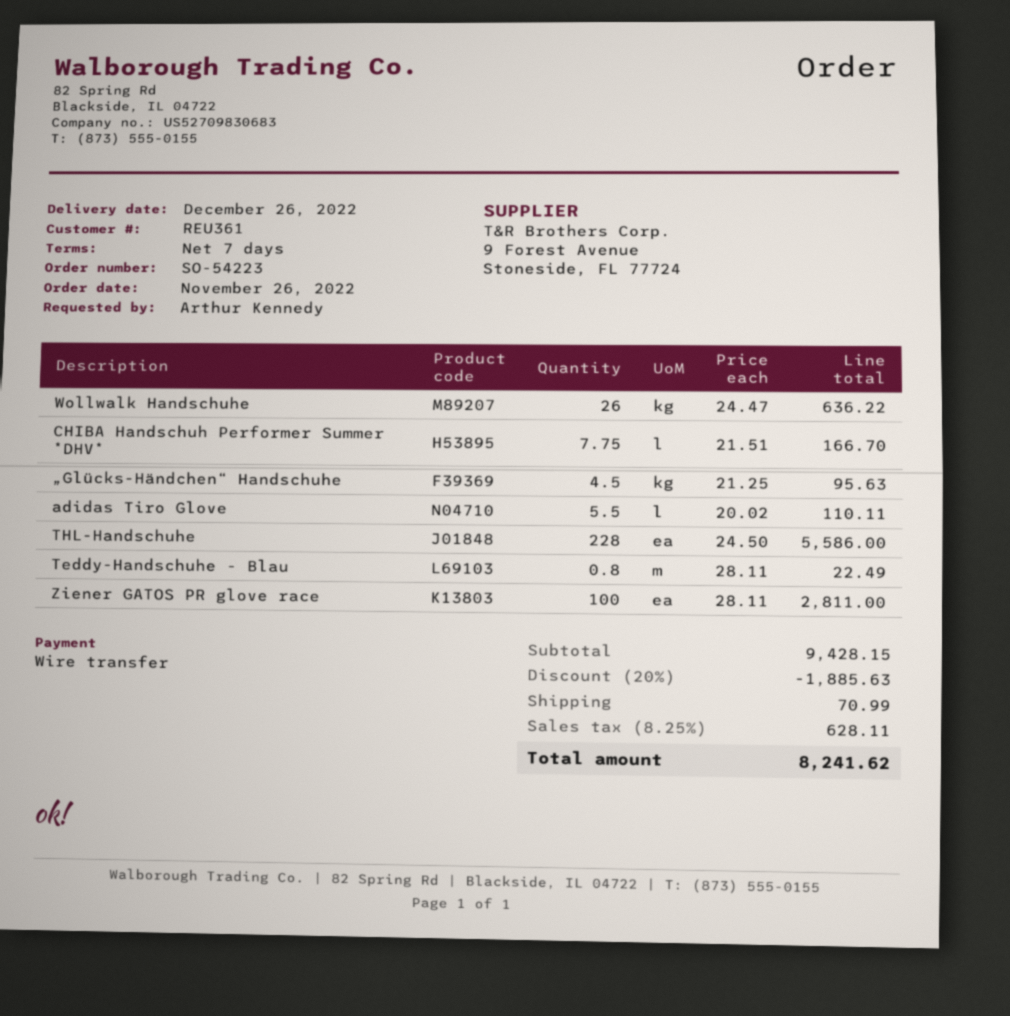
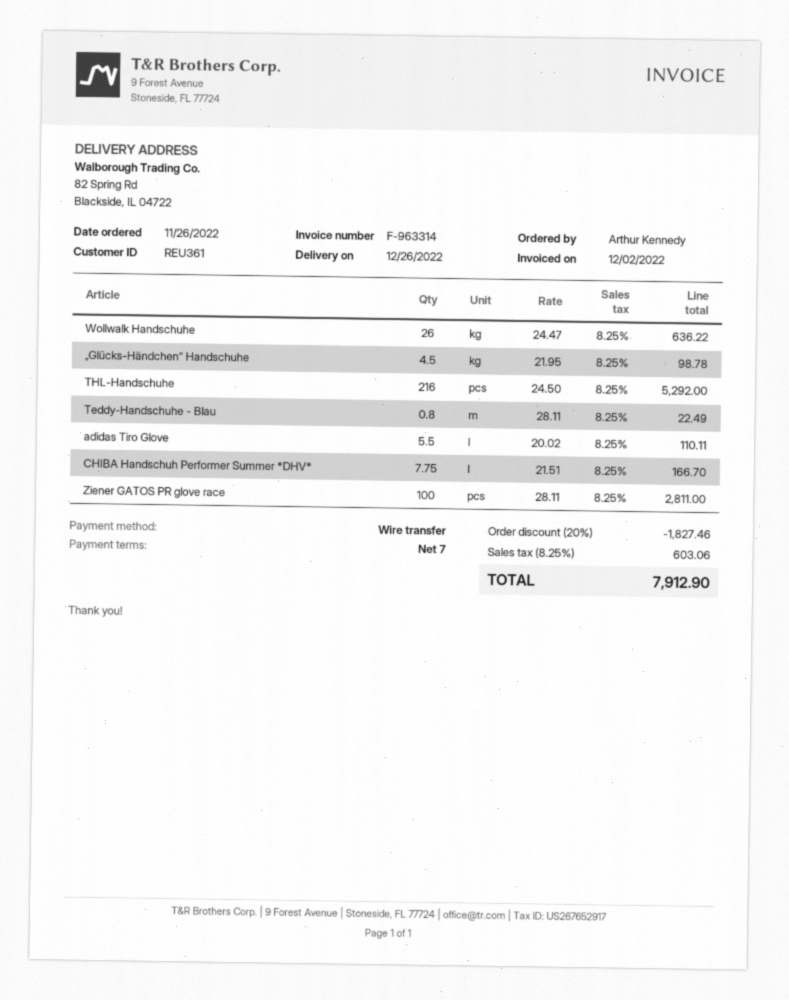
„Glücks-Händchen“ Handschuhe: 4.5 x 21.25 = 95.63 -> 4.5 x 21.95 = 98.78
THL-Handschuhe: 228 x 24.50 = 5586.00 -> 216 x 24.50 = 5292.00
discount: 20% = 1885.63 -> 20% = 1827.46
shipping: 70.99 -> none
tax: 8.25% = 628.11 -> 8.25% = 603.06
total: 8241.62 -> 7912.90

